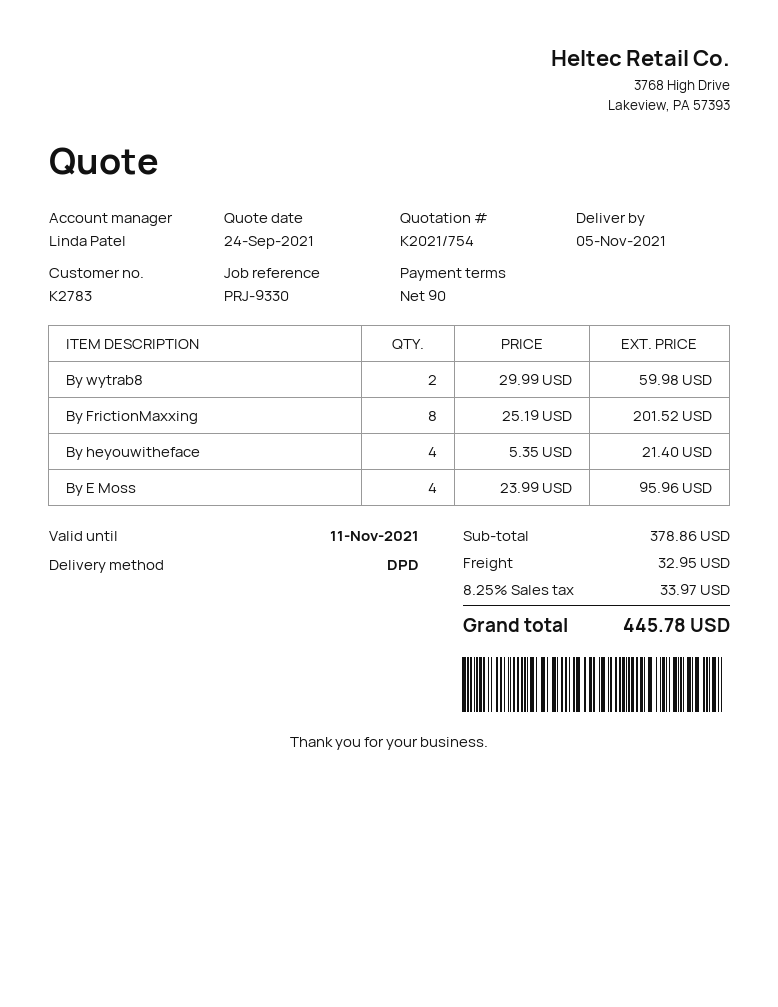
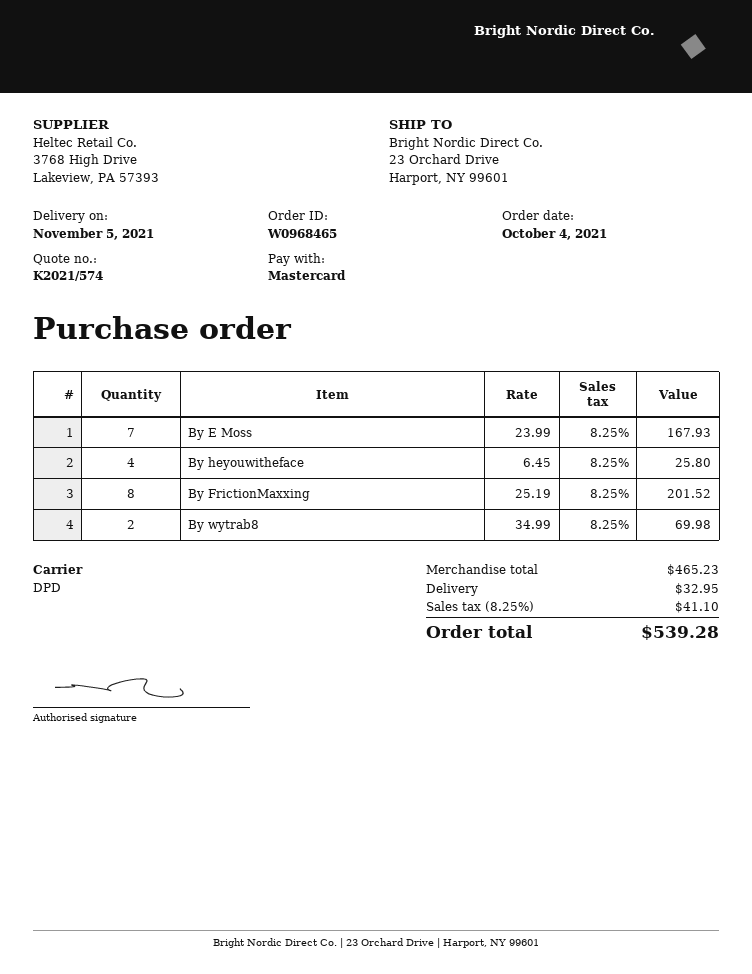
quote number: K2021/754 -> K2021/574
By wytrab8: 2 x 29.99 = 59.98 -> 2 x 34.99 = 69.98
By heyouwitheface: 4 x 5.35 = 21.40 -> 4 x 6.45 = 25.80
By E Moss: 4 x 23.99 = 95.96 -> 7 x 23.99 = 167.93
subtotal: 378.86 -> 465.23
tax: 8.25% = 33.97 -> 8.25% = 41.10
total: 445.78 -> 539.28

